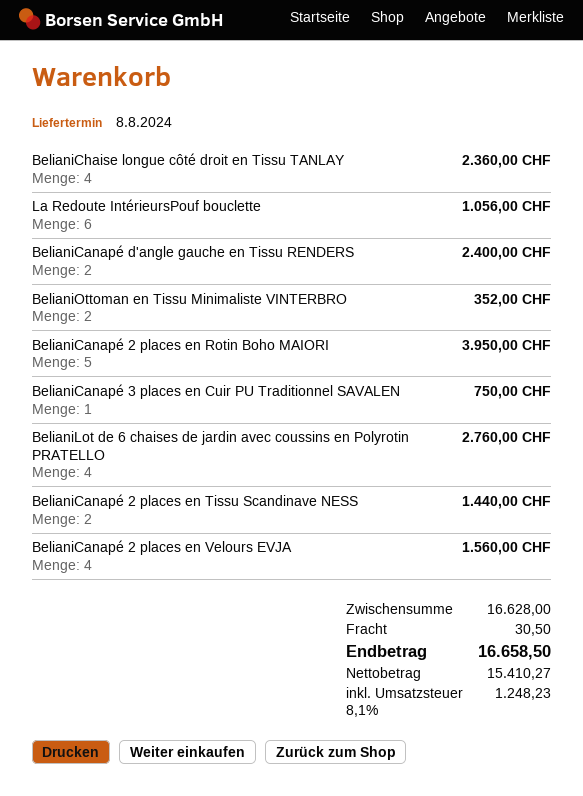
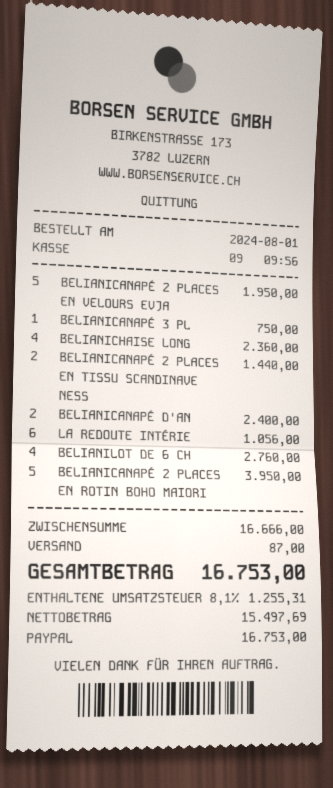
BelianiOttoman en Tissu Minimaliste VINTERBRO: 2 for 352.00 -> none
BelianiCanapé 2 places en Velours EVJA: 4 for 1560.00 -> 5 for 1950.00
subtotal: 16628.00 -> 16666.00
shipping: 30.50 -> 87.00
net: 15410.27 -> 15497.69
tax: 8.1% = 1248.23 -> 8.1% = 1255.31
total: 16658.50 -> 16753.00

